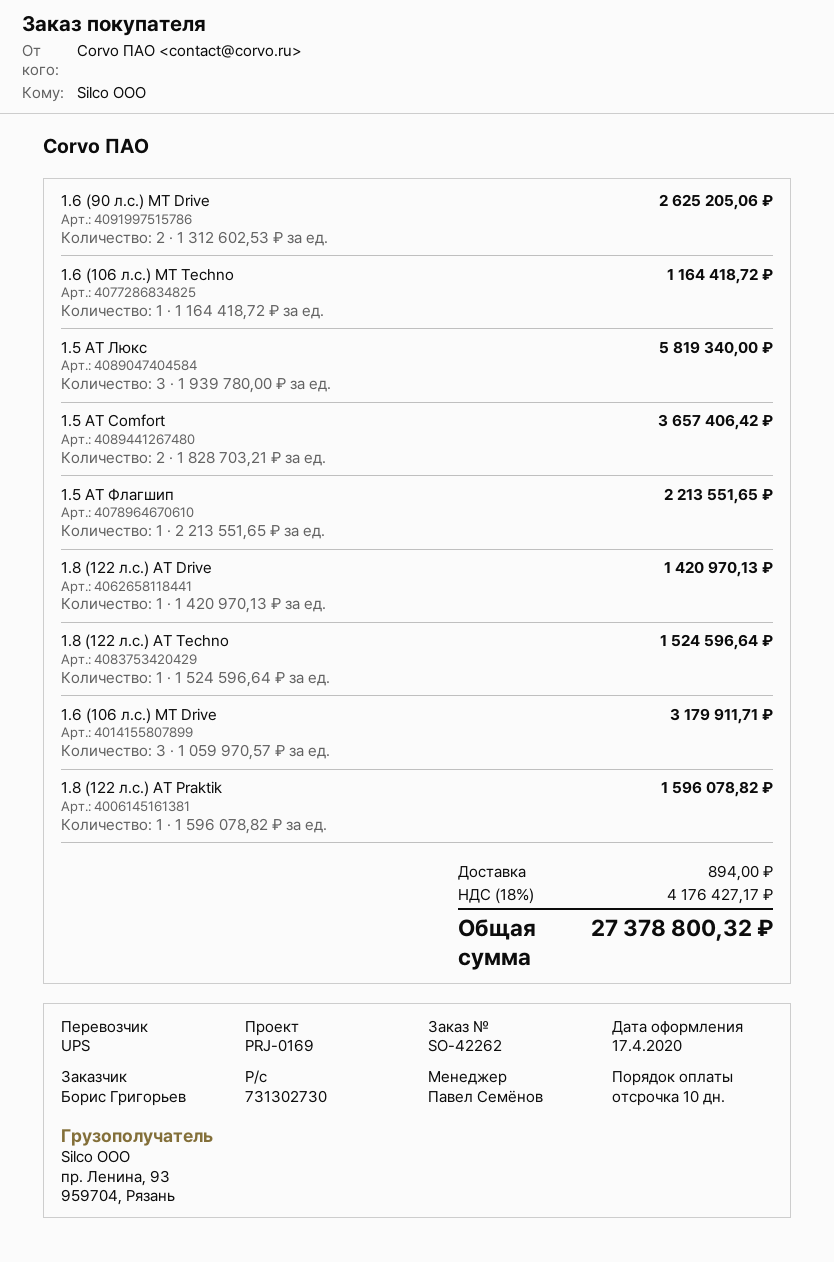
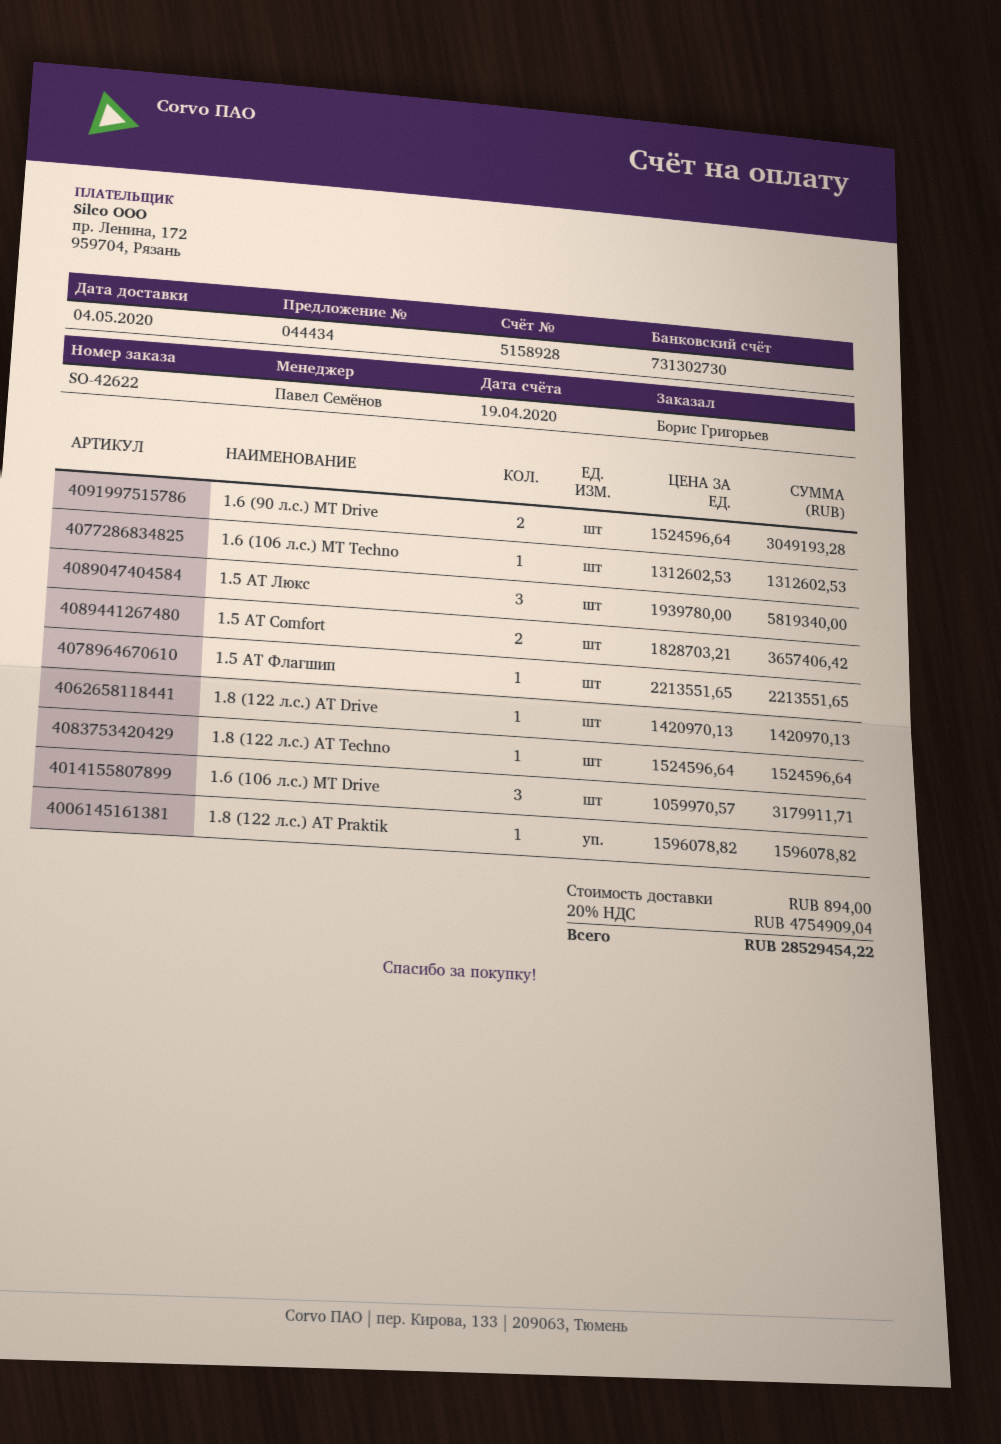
order number: SO-42262 -> SO-42622
1.6 (90 л.с.) MT Drive: 2 x 1312602.53 = 2625205.06 -> 2 x 1524596.64 = 3049193.28
1.6 (106 л.с.) MT Techno: 1 x 1164418.72 = 1164418.72 -> 1 x 1312602.53 = 1312602.53
tax: 18% = 4176427.17 -> 20% = 4754909.04
total: 27378800.32 -> 28529454.22

